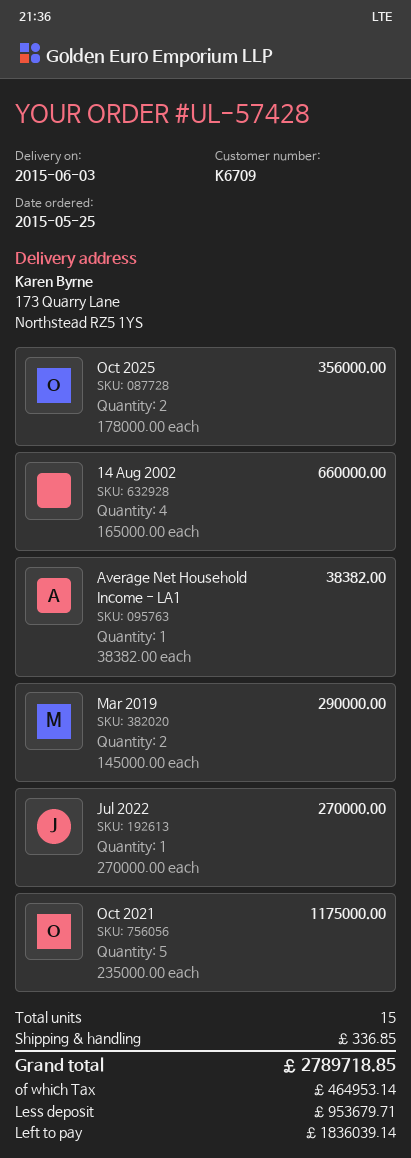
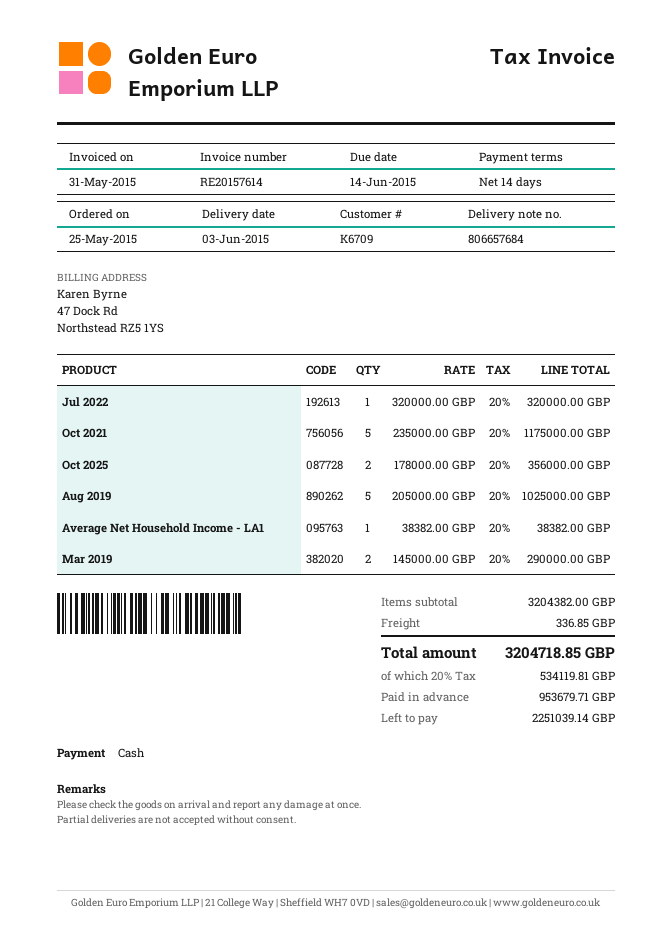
14 Aug 2002: 4 x 165000.00 = 660000.00 -> none
Jul 2022: 1 x 270000.00 = 270000.00 -> 1 x 320000.00 = 320000.00
Aug 2019: none -> 5 x 205000.00 = 1025000.00
tax: 464953.14 -> 534119.81
total: 2789718.85 -> 3204718.85
balance: 1836039.14 -> 2251039.14

